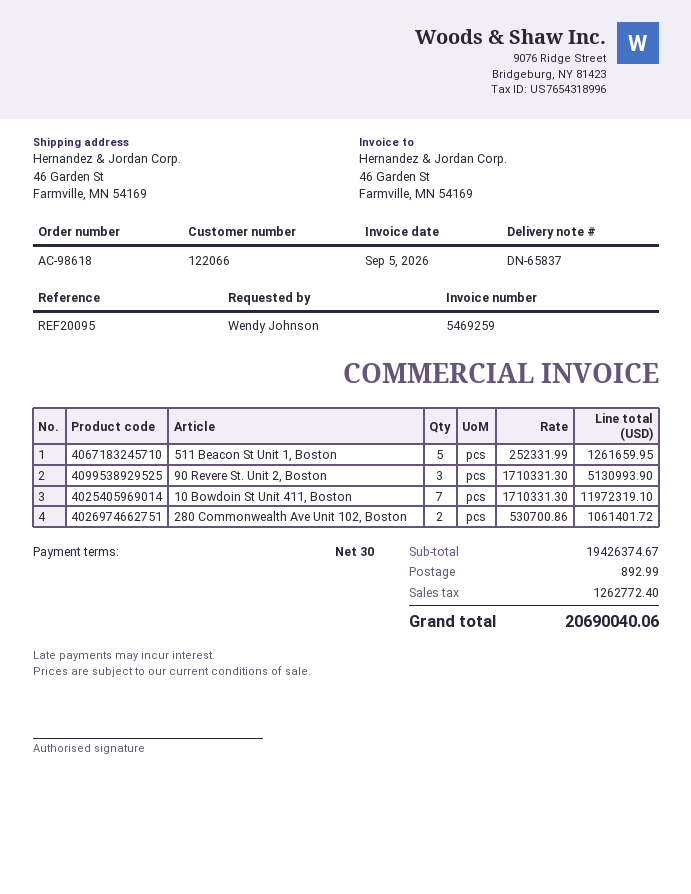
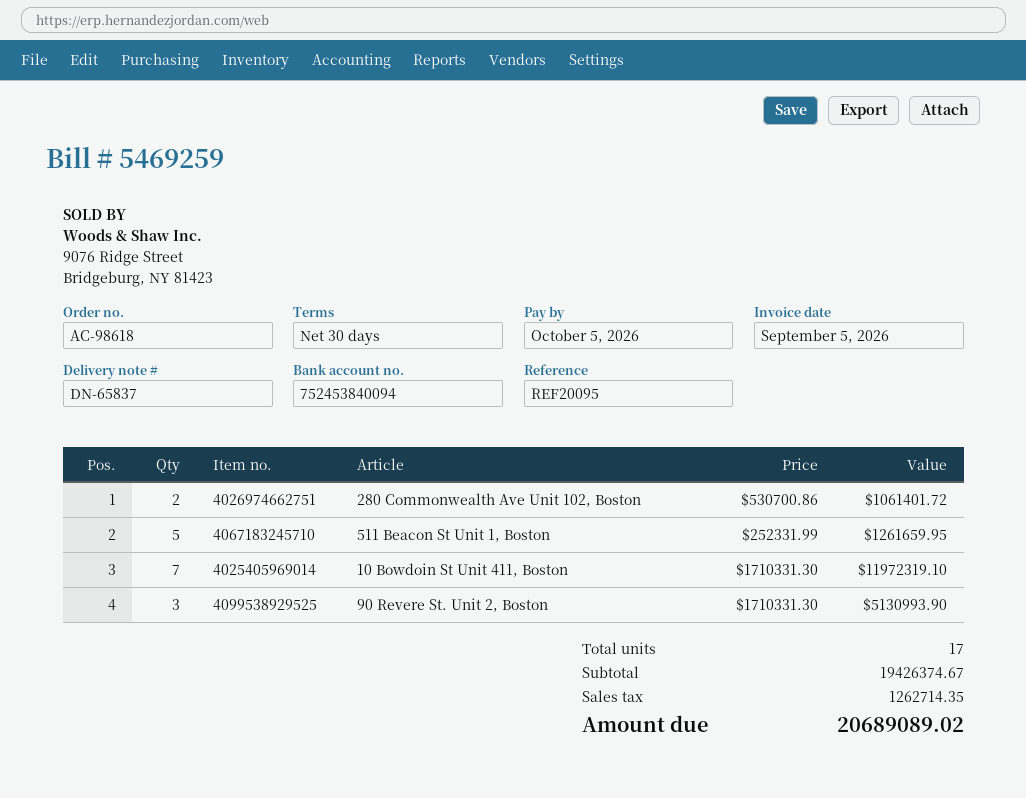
shipping: 892.99 -> none
tax: 1262772.40 -> 1262714.35
total: 20690040.06 -> 20689089.02

